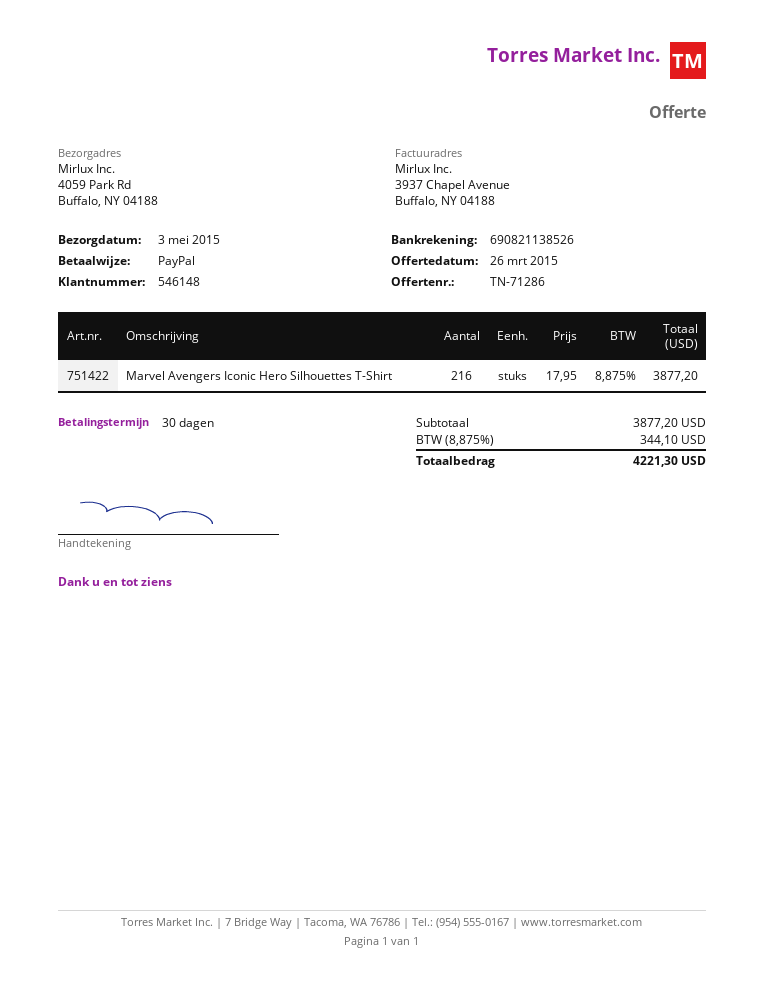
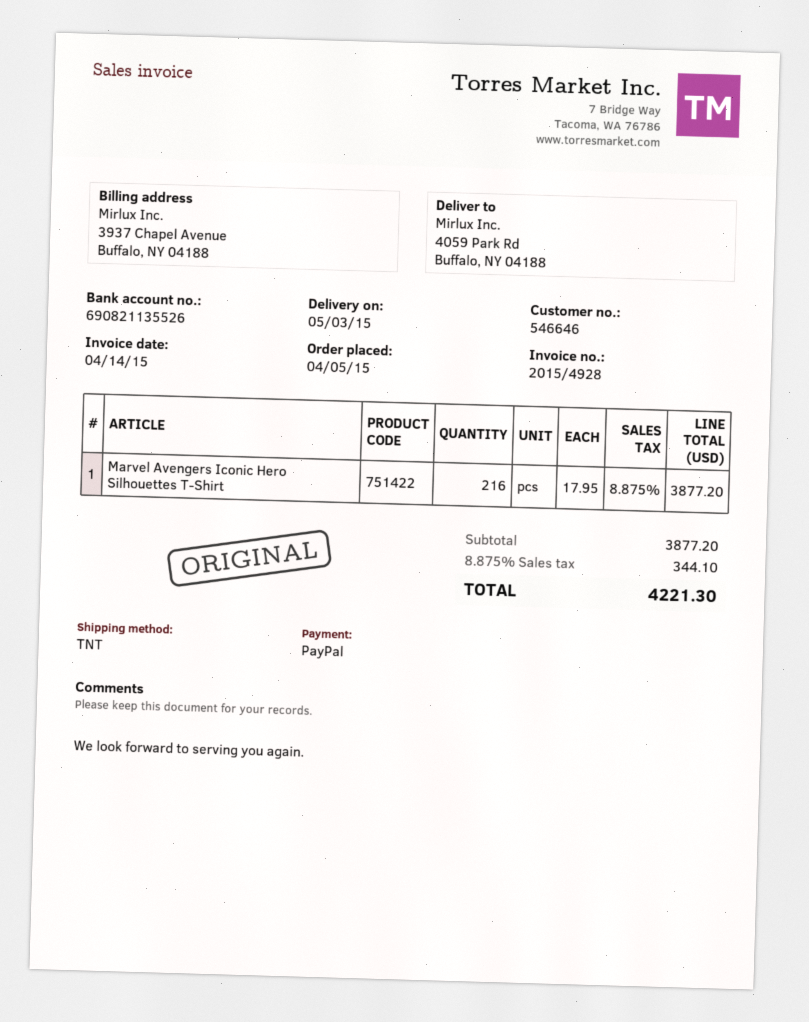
customer number: 546148 -> 546646
bank account: 690821138526 -> 690821135526

